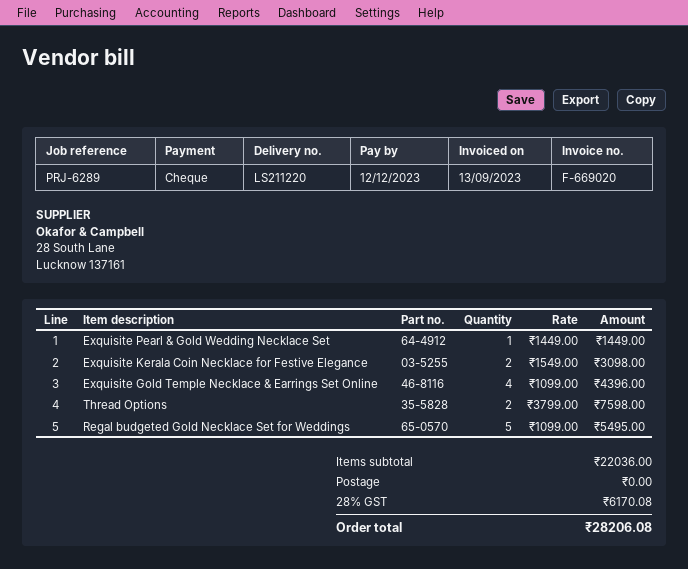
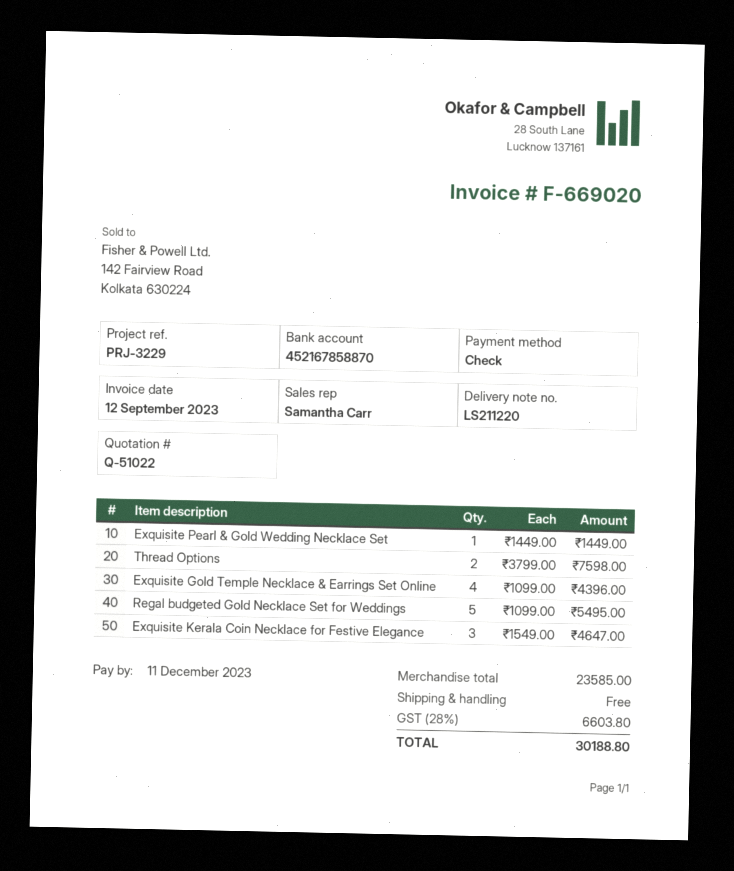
invoice date: 2023-09-13 -> 2023-09-12
due date: 2023-12-12 -> 2023-12-11
reference: PRJ-6289 -> PRJ-3229
Exquisite Kerala Coin Necklace for Festive Elegance: 2 x 1549.00 = 3098.00 -> 3 x 1549.00 = 4647.00
subtotal: 22036.00 -> 23585.00
tax: 28% = 6170.08 -> 28% = 6603.80
total: 28206.08 -> 30188.80

